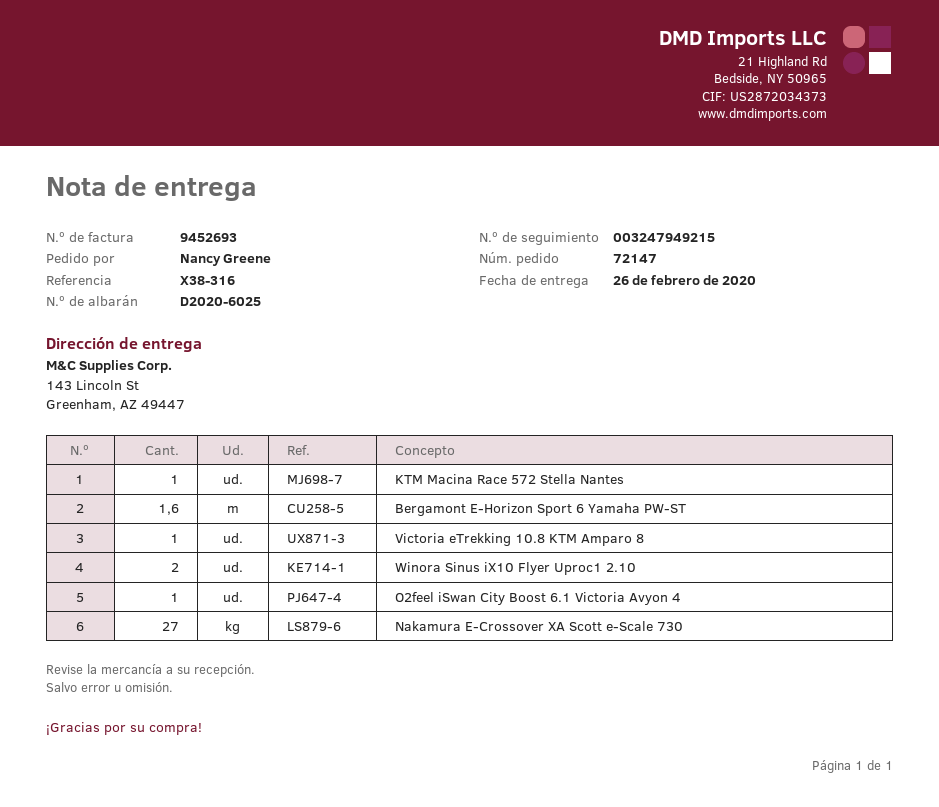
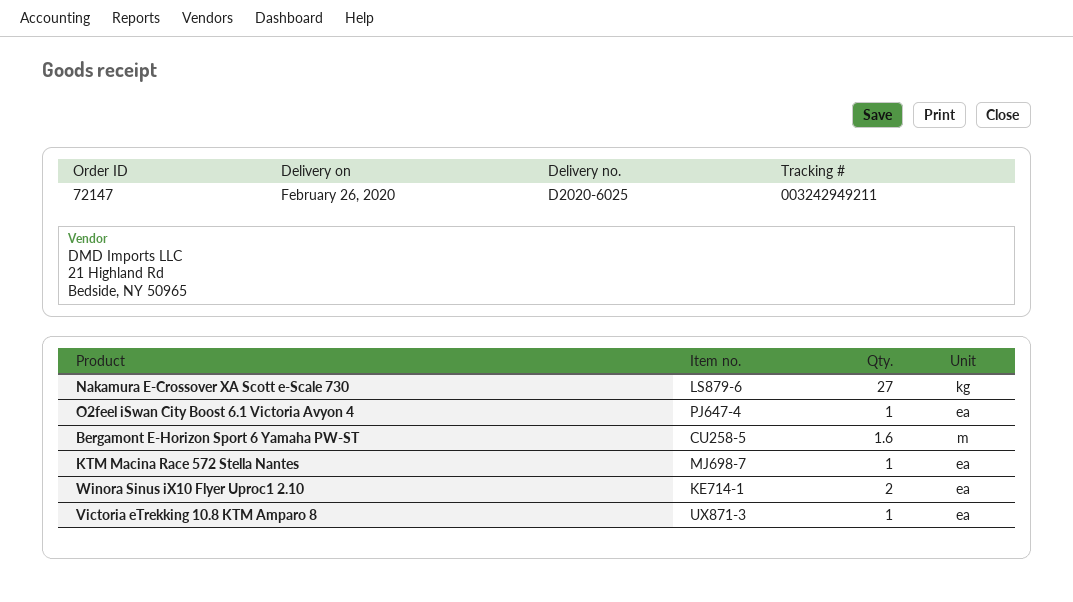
tracking number: 003247949215 -> 003242949211

